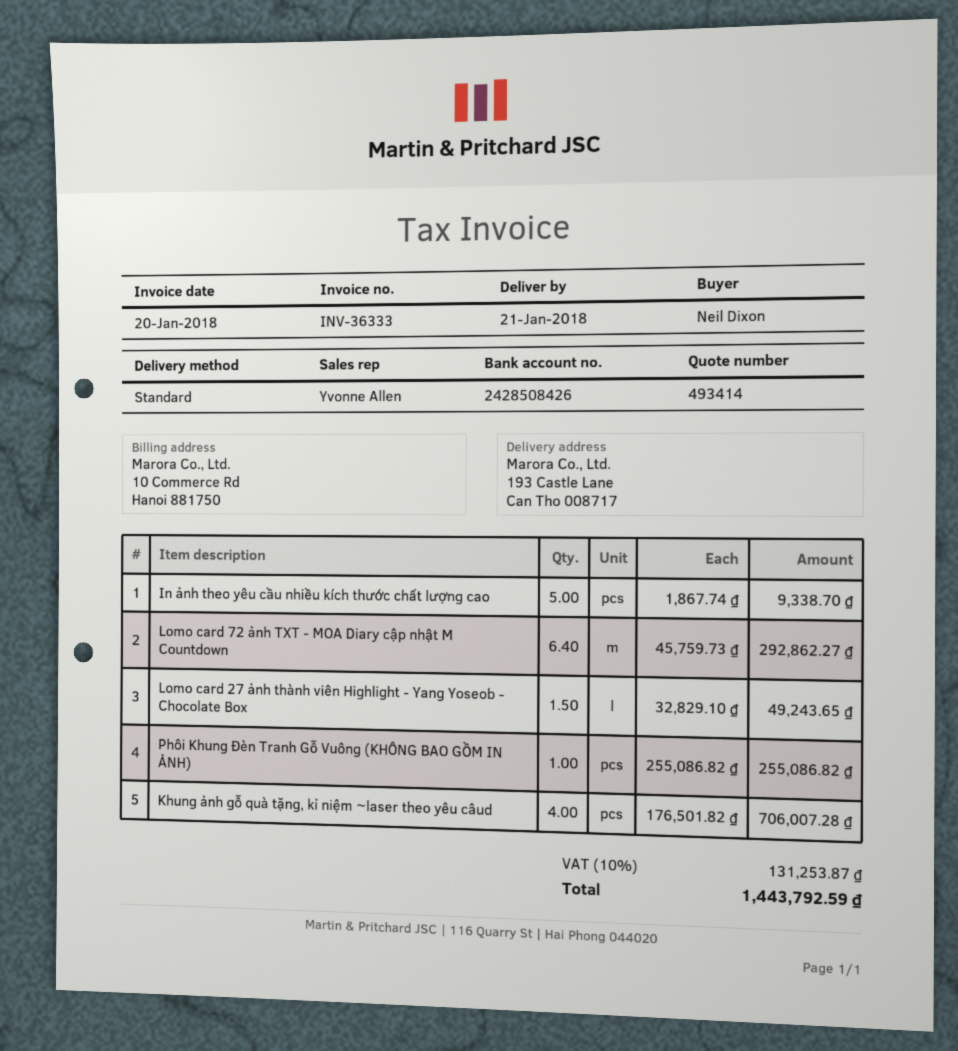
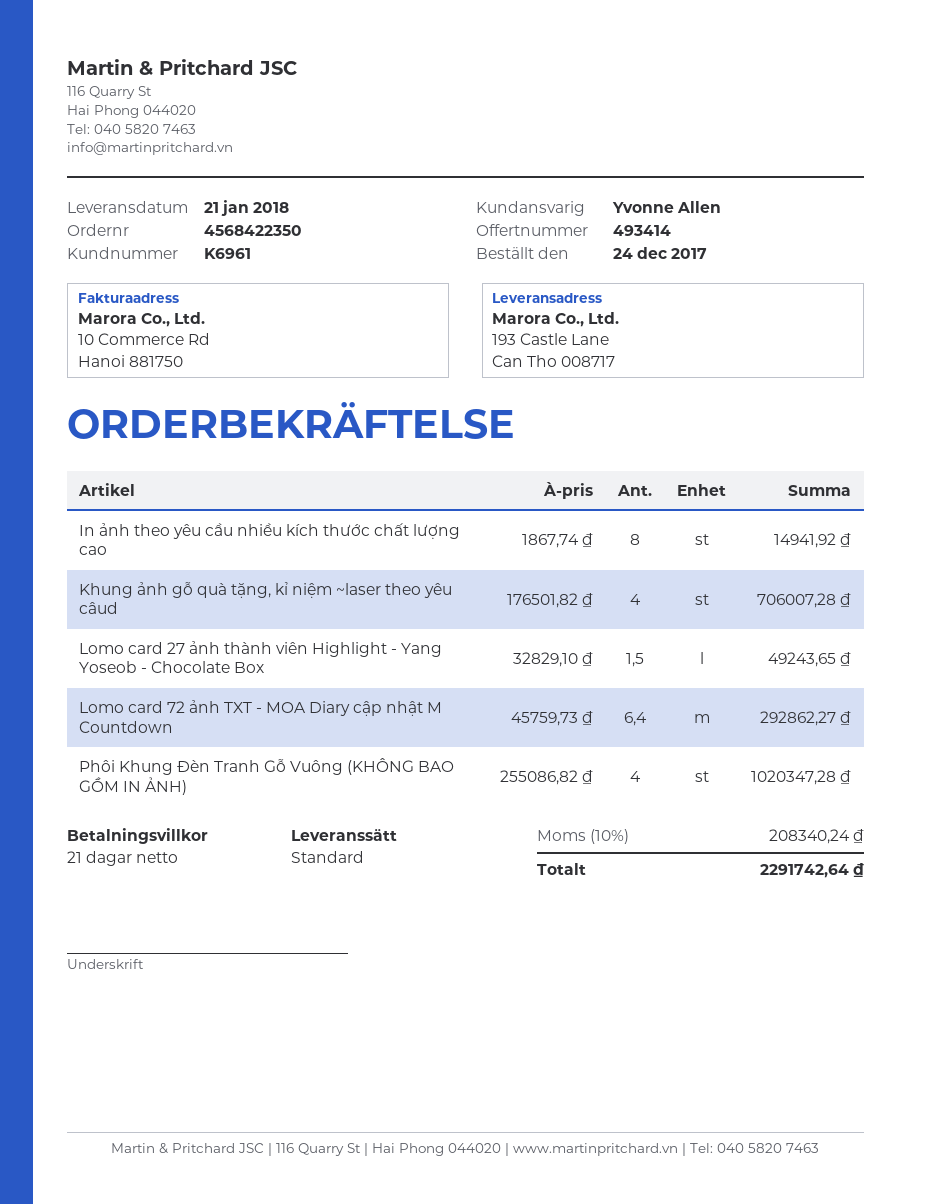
In ảnh theo yêu cầu nhiều kích thước chất lượng cao: 5 x 1867.74 = 9338.70 -> 8 x 1867.74 = 14941.92
Phôi Khung Đèn Tranh Gỗ Vuông (KHÔNG BAO GỒM IN ẢNH): 1 x 255086.82 = 255086.82 -> 4 x 255086.82 = 1020347.28
tax: 10% = 131253.87 -> 10% = 208340.24
total: 1443792.59 -> 2291742.64

